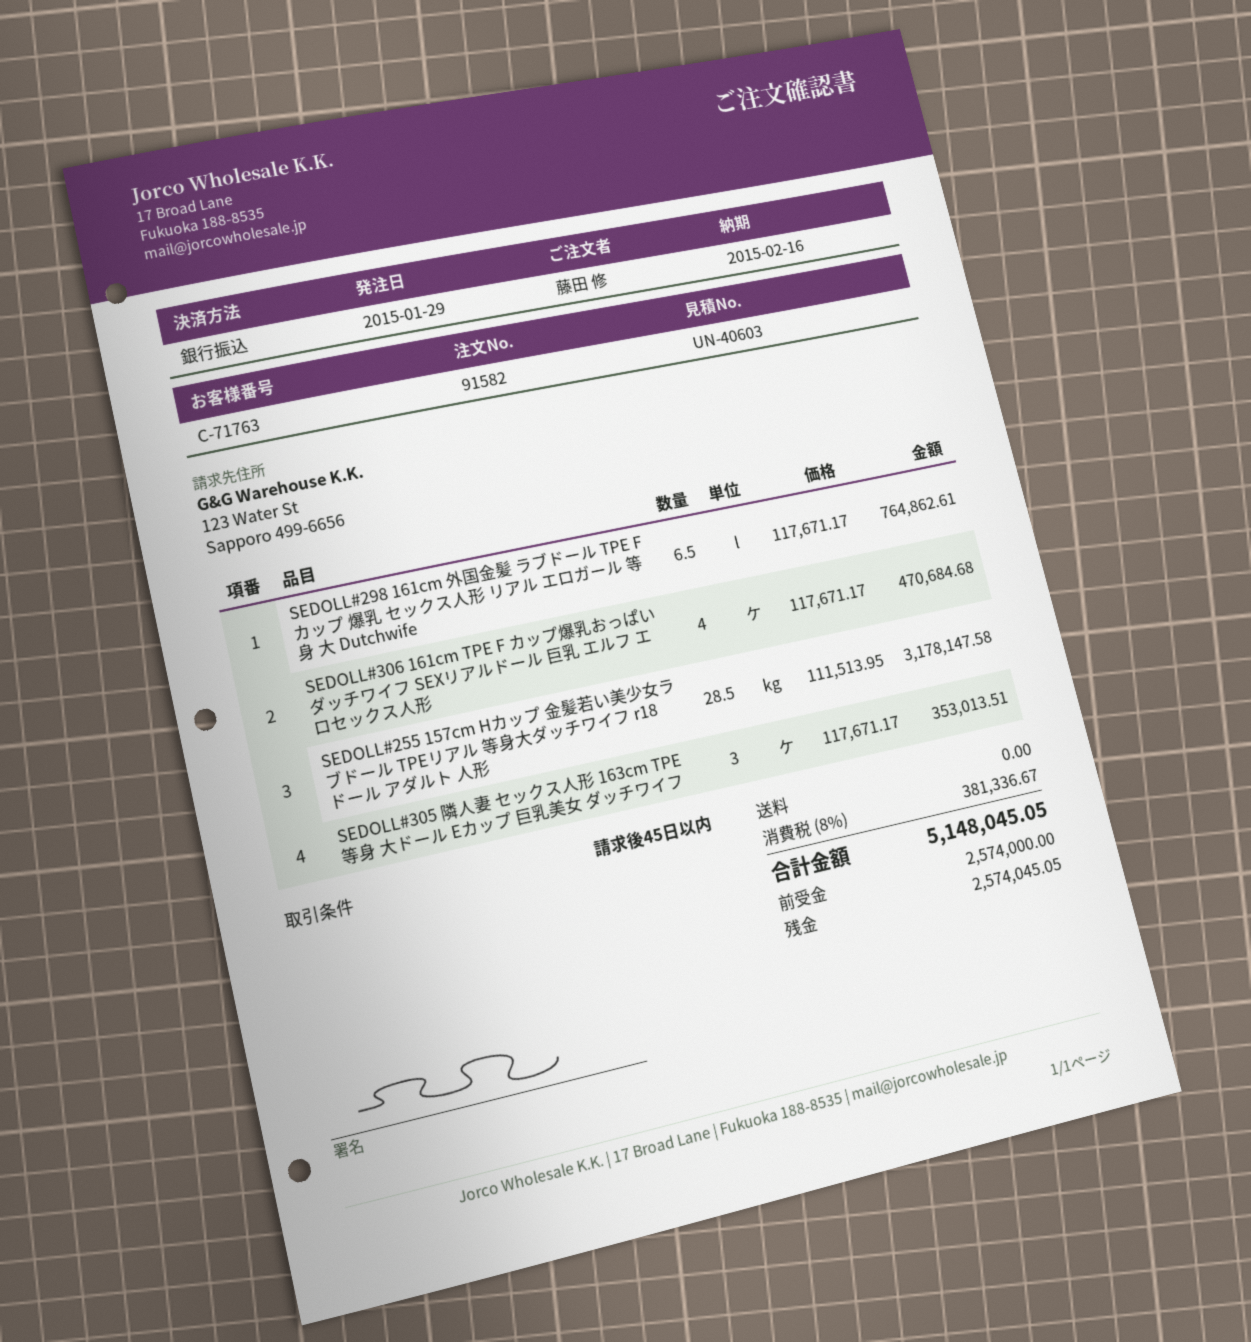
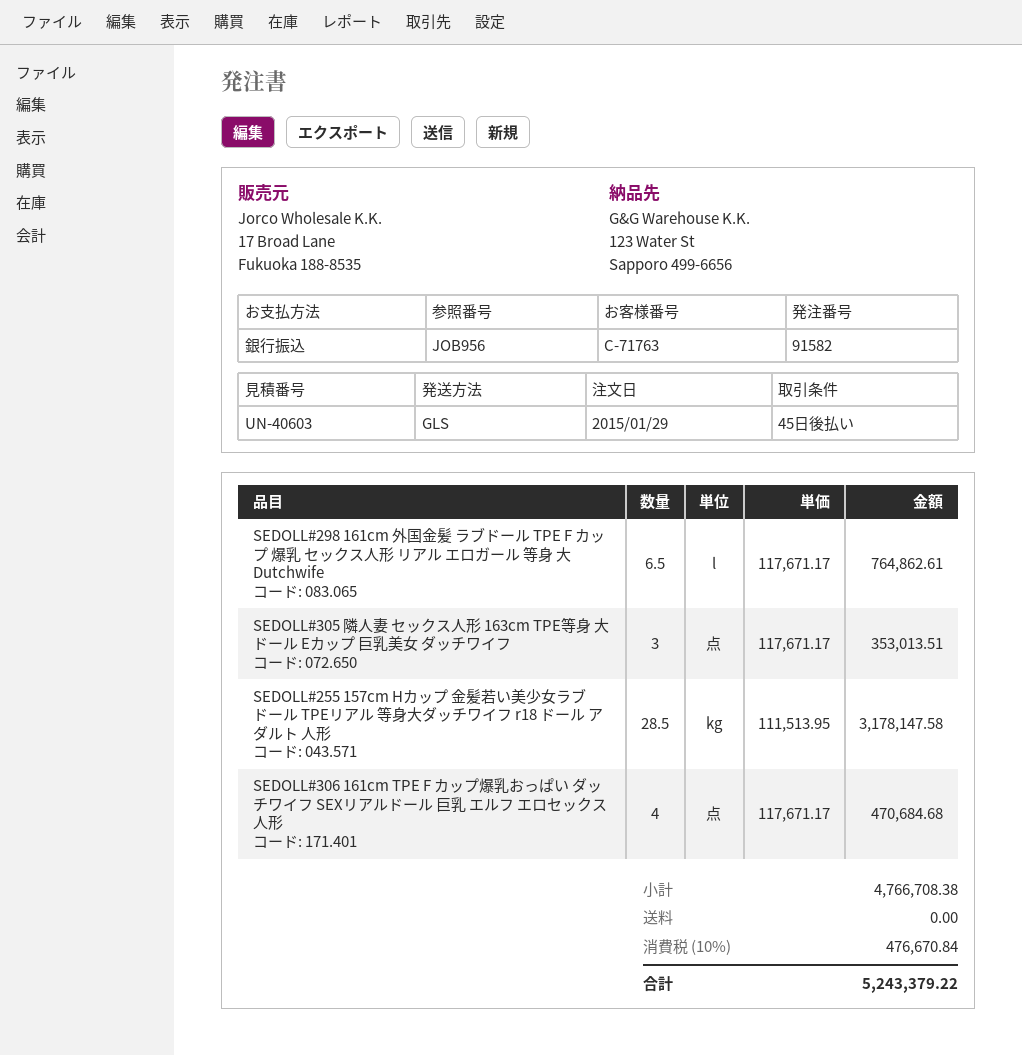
tax: 8% = 381336.67 -> 10% = 476670.84
total: 5148045.05 -> 5243379.22

